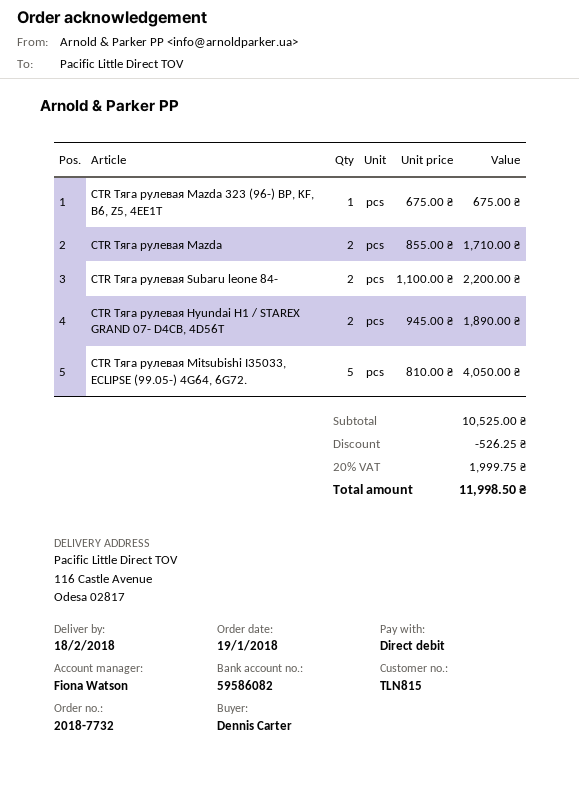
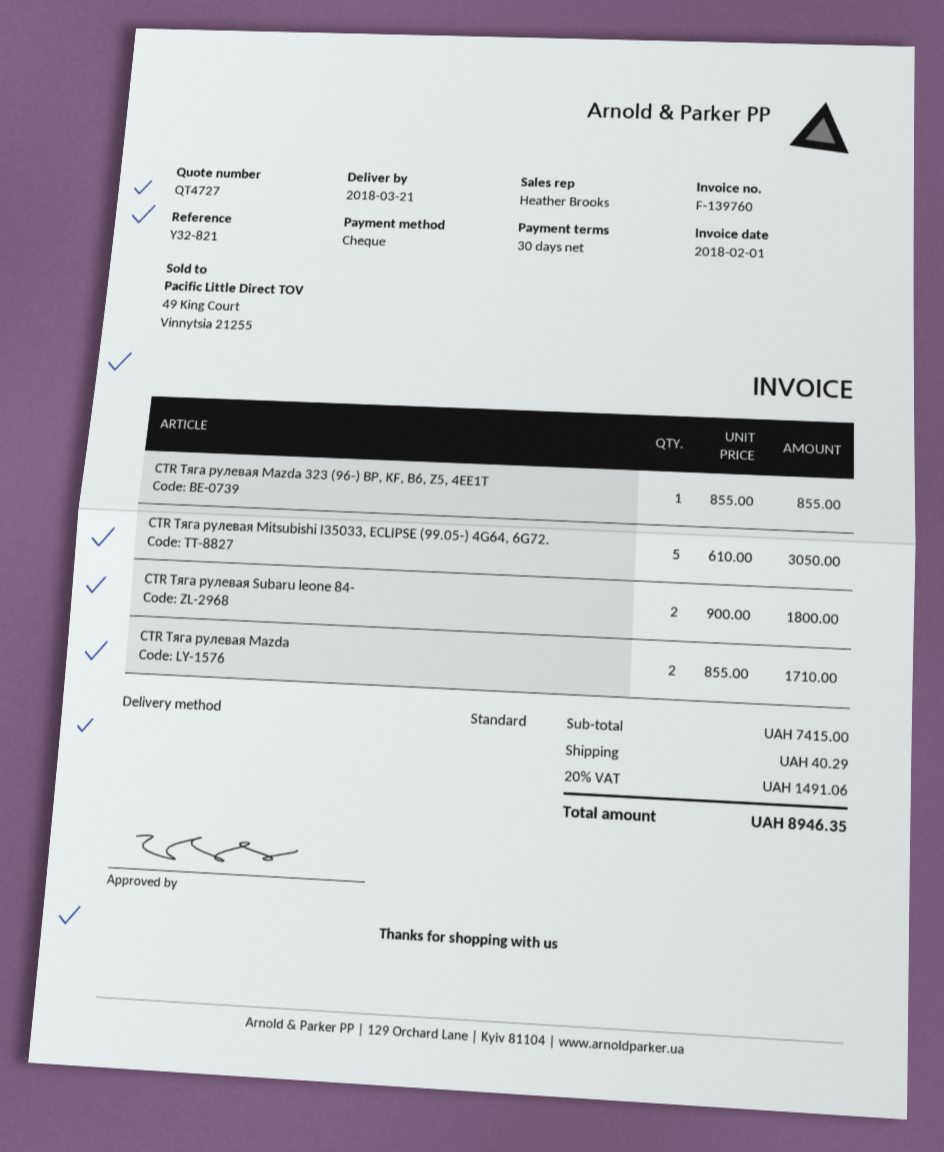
delivery date: 2018-02-18 -> 2018-03-21
sales rep: Fiona Watson -> Heather Brooks
payment method: direct debit -> cheque
CTR Тяга рулевая Mazda 323 (96-) BP, KF, B6, Z5, 4EE1T: 1 x 675.00 = 675.00 -> 1 x 855.00 = 855.00
CTR Тяга рулевая Subaru leone 84-: 2 x 1100.00 = 2200.00 -> 2 x 900.00 = 1800.00
CTR Тяга рулевая Hyundai H1 / STAREX GRAND 07- D4CB, 4D56T: 2 x 945.00 = 1890.00 -> none
CTR Тяга рулевая Mitsubishi I35033, ECLIPSE (99.05-) 4G64, 6G72.: 5 x 810.00 = 4050.00 -> 5 x 610.00 = 3050.00
subtotal: 10525.00 -> 7415.00
discount: 526.25 -> none
shipping: none -> 40.29
tax: 20% = 1999.75 -> 20% = 1491.06
total: 11998.50 -> 8946.35

